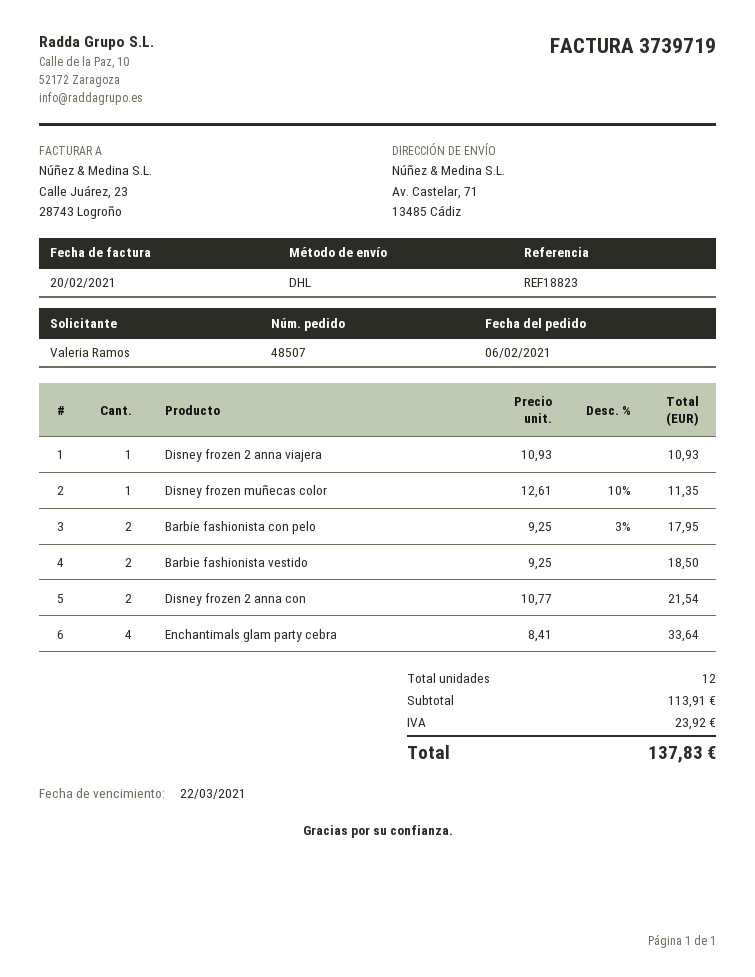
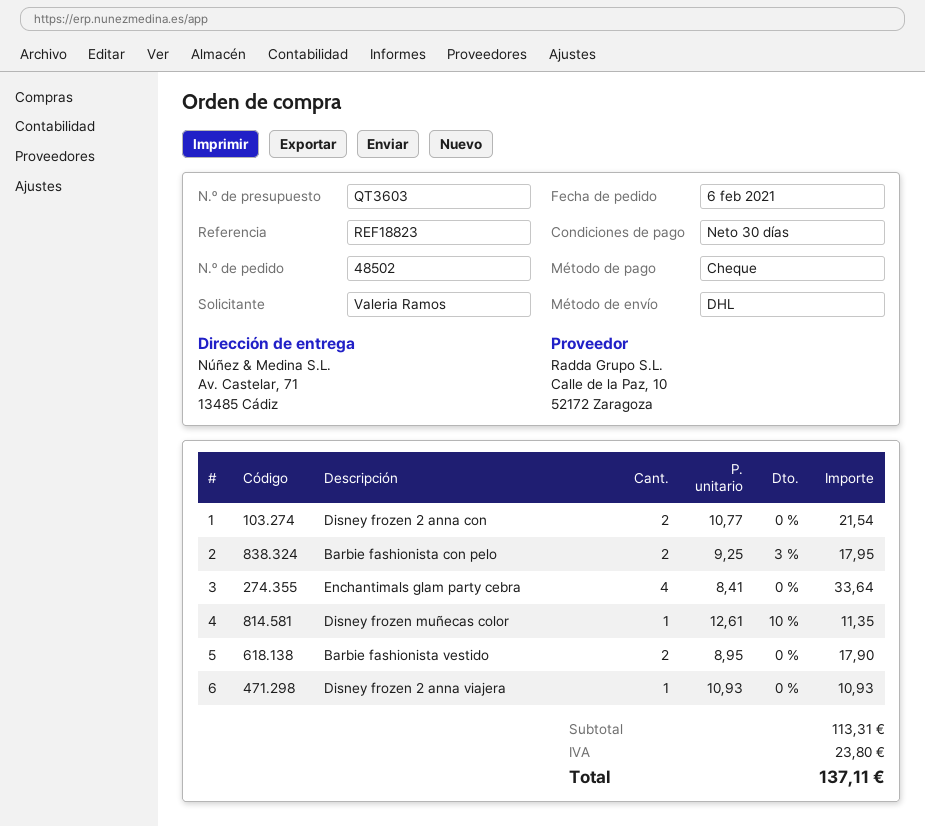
order number: 48507 -> 48502
Barbie fashionista vestido: 2 x 9.25 = 18.50 -> 2 x 8.95 = 17.90
subtotal: 113.91 -> 113.31
tax: 23.92 -> 23.80
total: 137.83 -> 137.11

